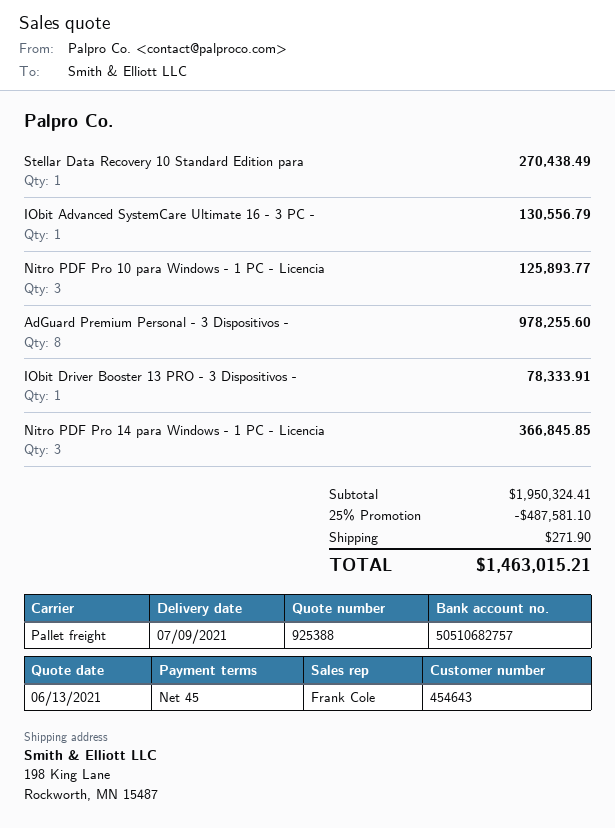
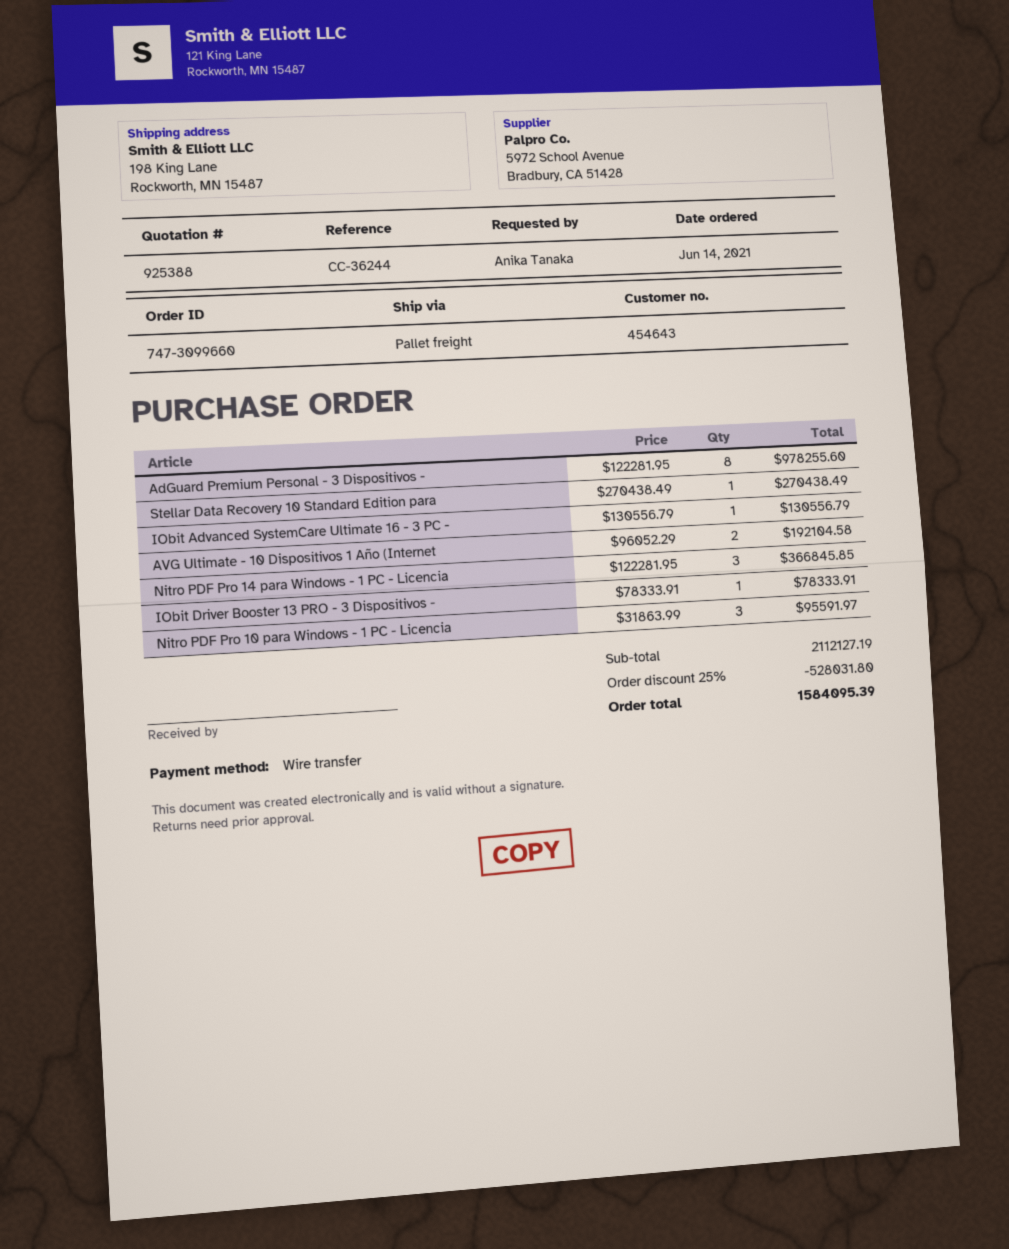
Nitro PDF Pro 10 para Windows - 1 PC - Licencia: 3 for 125893.77 -> 3 for 95591.97
AVG Ultimate - 10 Dispositivos 1 Año (Internet: none -> 2 for 192104.58
subtotal: 1950324.41 -> 2112127.19
discount: 25% = 487581.10 -> 25% = 528031.80
shipping: 271.90 -> none
total: 1463015.21 -> 1584095.39

